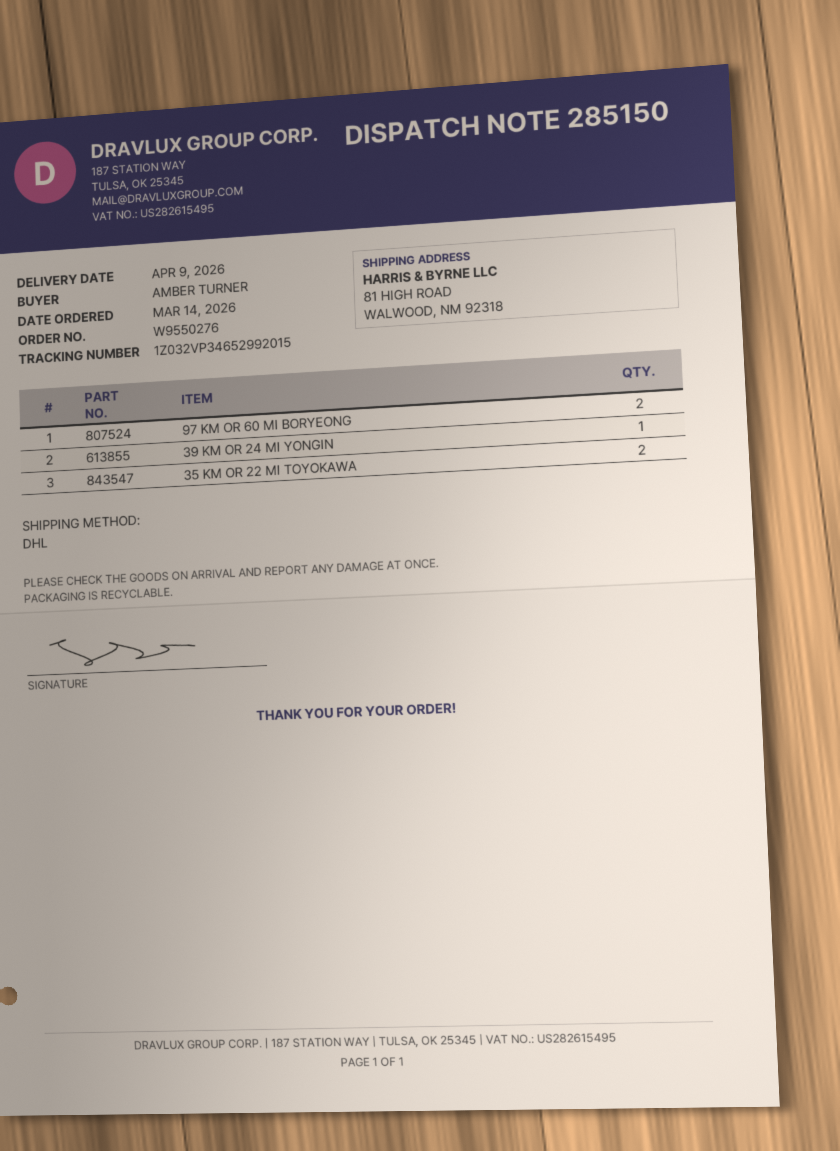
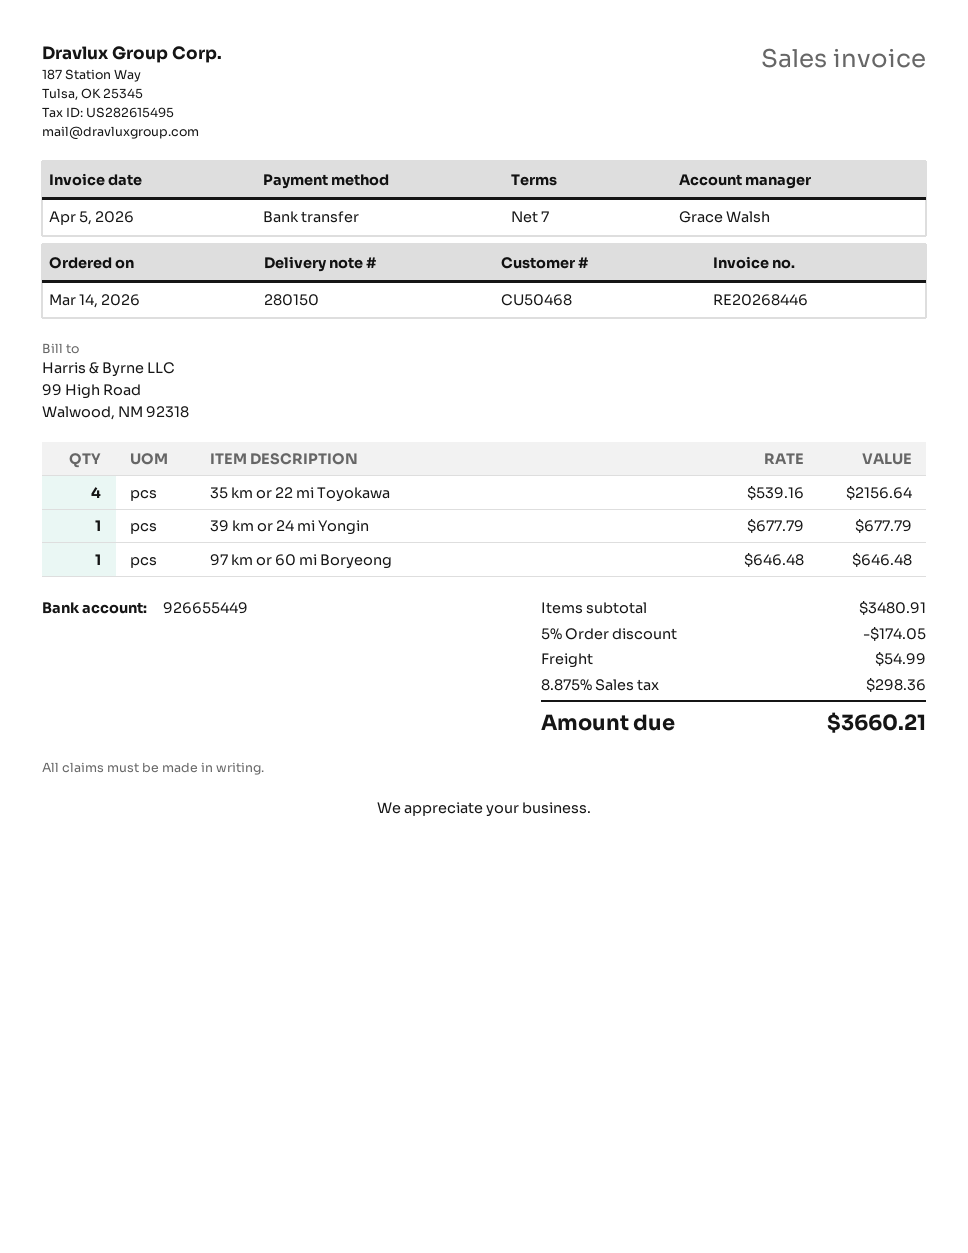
delivery note number: 285150 -> 280150
97 KM OR 60 MI BORYEONG: 2 -> 1
35 KM OR 22 MI TOYOKAWA: 2 -> 4

